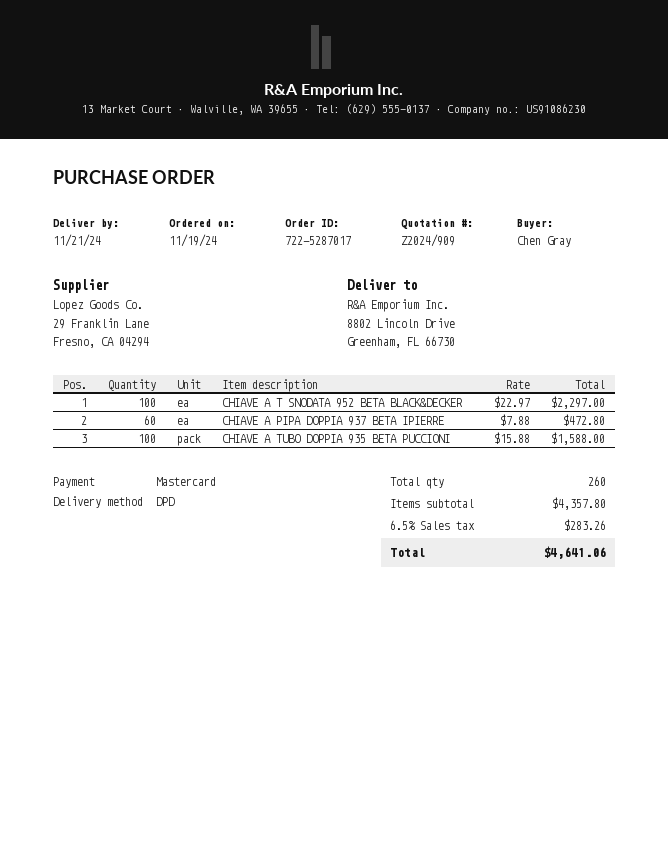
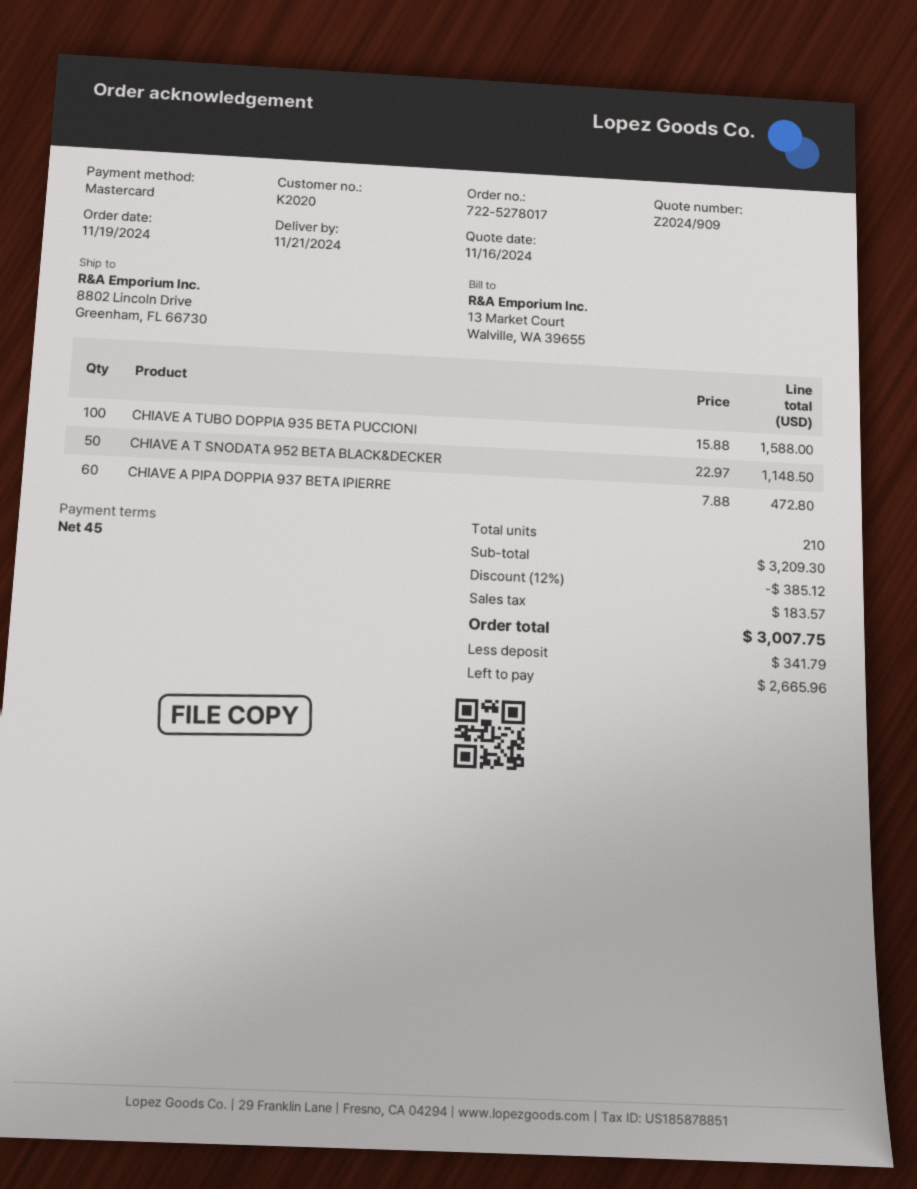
order number: 722-5287017 -> 722-5278017
CHIAVE A T SNODATA 952 BETA BLACK&DECKER: 100 x 22.97 = 2297.00 -> 50 x 22.97 = 1148.50
total quantity: 260 -> 210
subtotal: 4357.80 -> 3209.30
discount: none -> 12% = 385.12
tax: 283.26 -> 183.57
total: 4641.06 -> 3007.75

